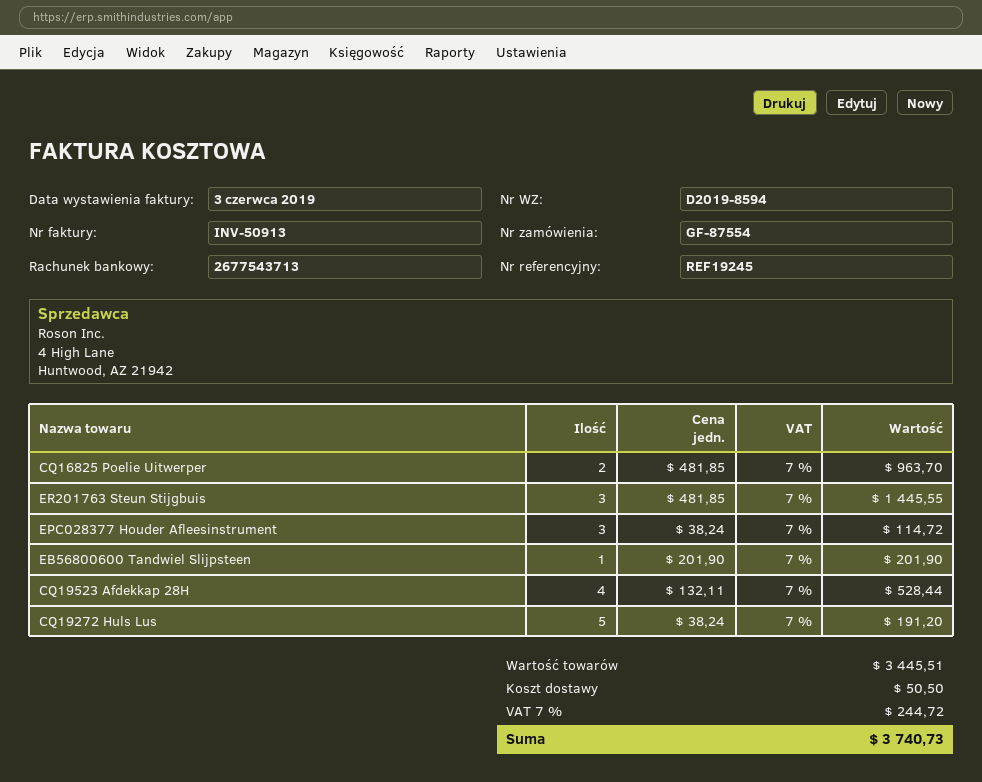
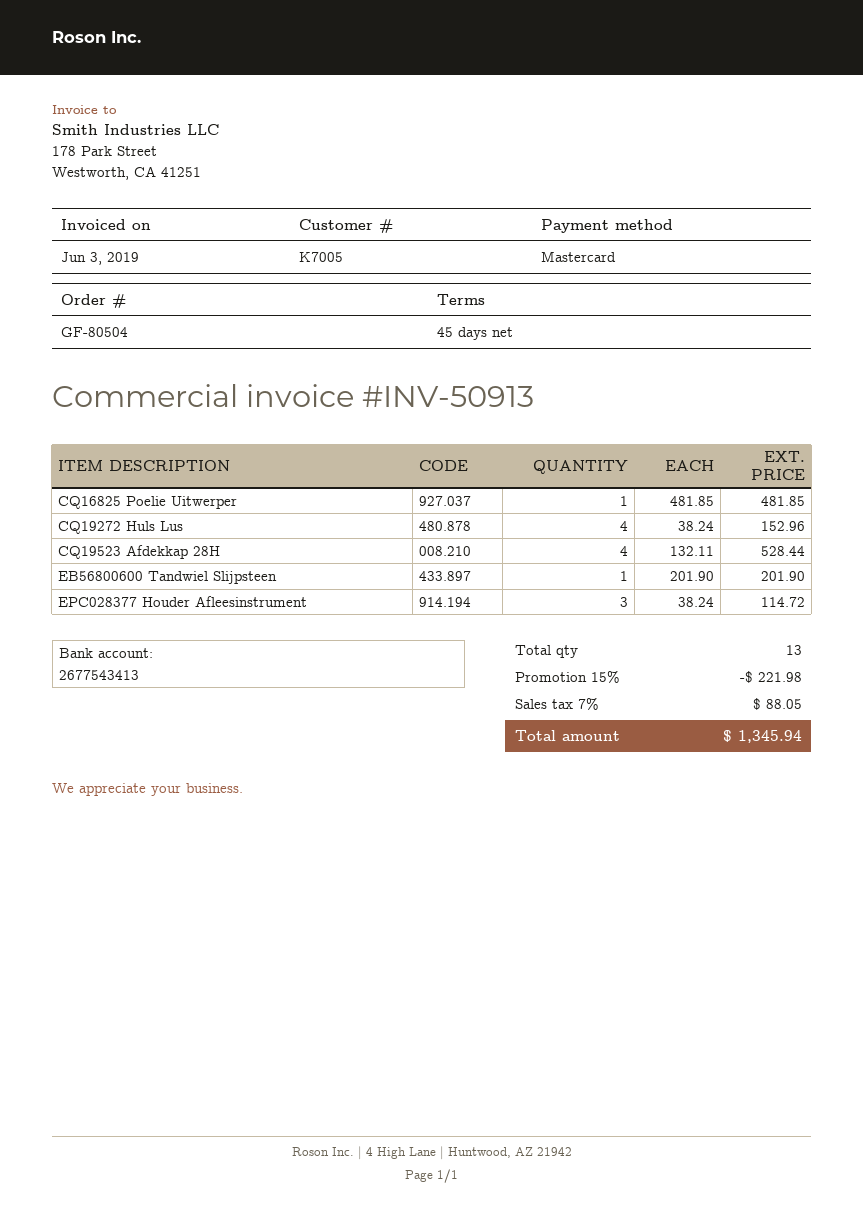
order number: GF-87554 -> GF-80504
bank account: 2677543713 -> 2677543413
CQ16825 Poelie Uitwerper: 2 x 481.85 = 963.70 -> 1 x 481.85 = 481.85
ER201763 Steun Stijgbuis: 3 x 481.85 = 1445.55 -> none
CQ19272 Huls Lus: 5 x 38.24 = 191.20 -> 4 x 38.24 = 152.96
discount: none -> 15% = 221.98
shipping: 50.50 -> none
tax: 7% = 244.72 -> 7% = 88.05
total: 3740.73 -> 1345.94

